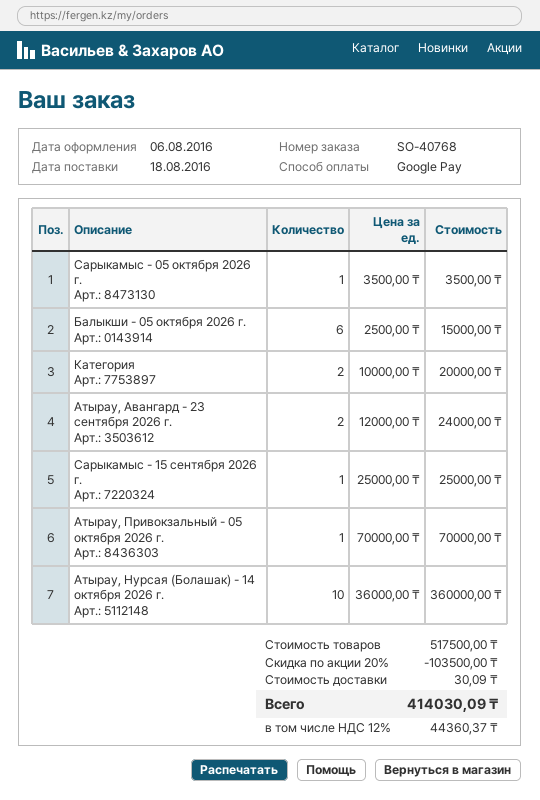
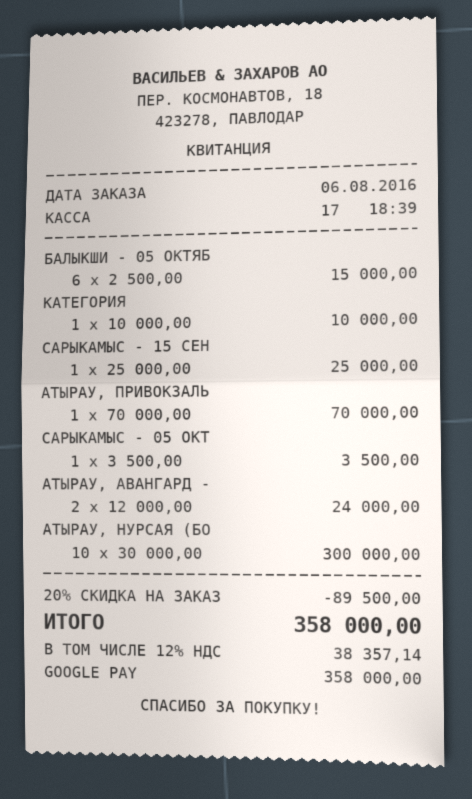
Категория: 2 x 10000.00 = 20000.00 -> 1 x 10000.00 = 10000.00
Атырау, Нурсая (Болашак) - 14 октября 2026 г.: 10 x 36000.00 = 360000.00 -> 10 x 30000.00 = 300000.00
discount: 20% = 103500.00 -> 20% = 89500.00
shipping: 30.09 -> none
tax: 12% = 44360.37 -> 12% = 38357.14
total: 414030.09 -> 358000.00

